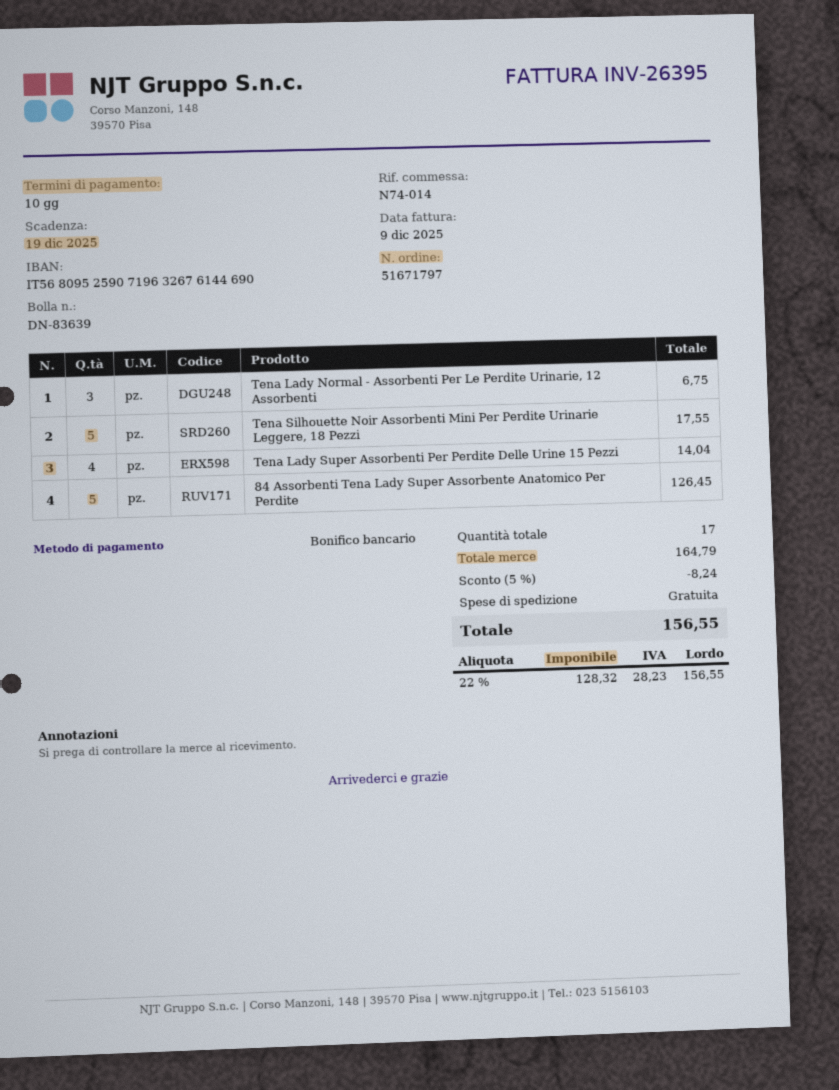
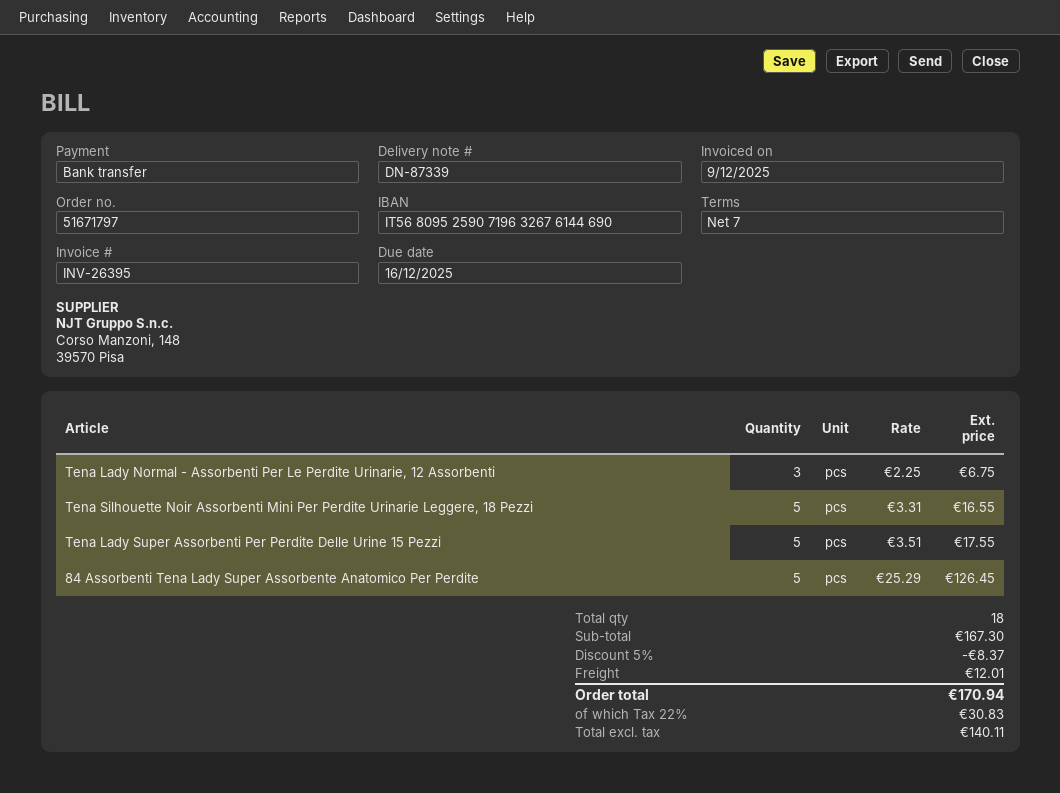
delivery note number: DN-83639 -> DN-87339
payment terms: 10 days -> 7 days
due date: 2025-12-19 -> 2025-12-16
Tena Silhouette Noir Assorbenti Mini Per Perdite Urinarie Leggere, 18 Pezzi: 5 for 17.55 -> 5 for 16.55
Tena Lady Super Assorbenti Per Perdite Delle Urine 15 Pezzi: 4 for 14.04 -> 5 for 17.55
total quantity: 17 -> 18
subtotal: 164.79 -> 167.30
discount: 5% = 8.24 -> 5% = 8.37
shipping: 0.00 -> 12.01
net: 128.32 -> 140.11
tax: 22% = 28.23 -> 22% = 30.83
total: 156.55 -> 170.94

